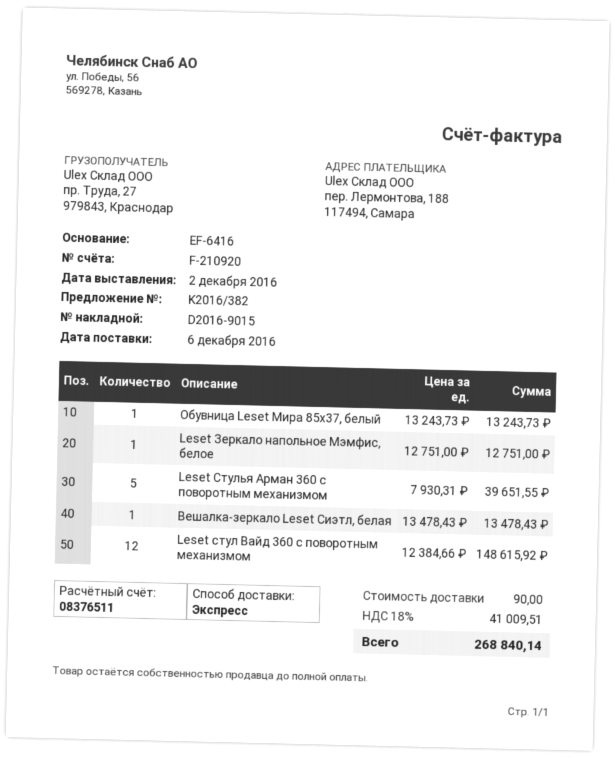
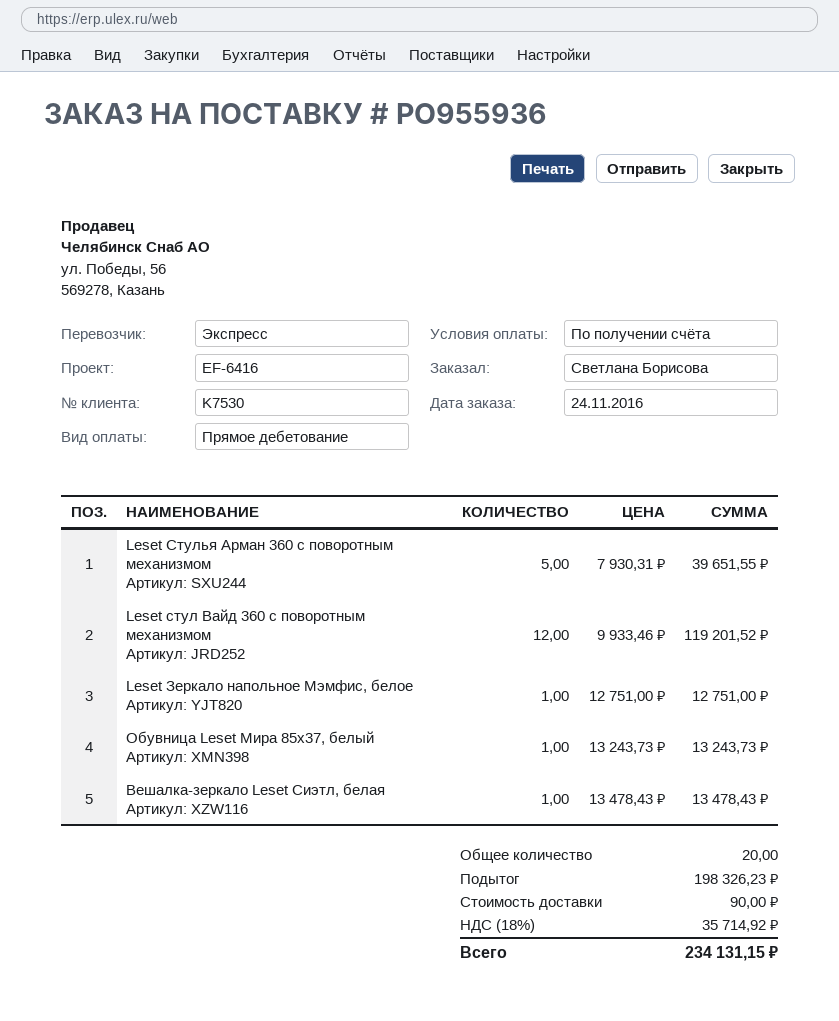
Leset стул Вайд 360 с поворотным механизмом: 12 x 12384.66 = 148615.92 -> 12 x 9933.46 = 119201.52
tax: 18% = 41009.51 -> 18% = 35714.92
total: 268840.14 -> 234131.15

